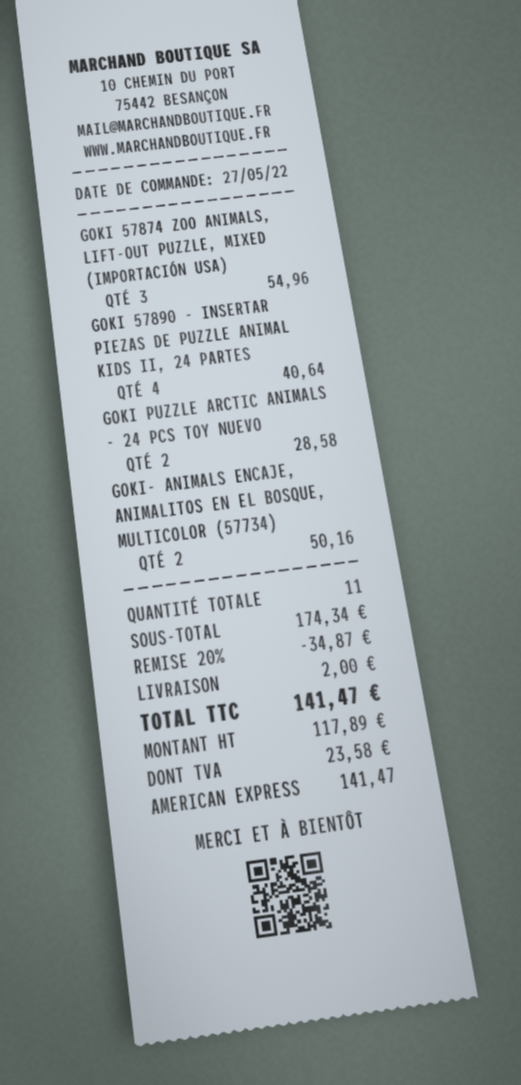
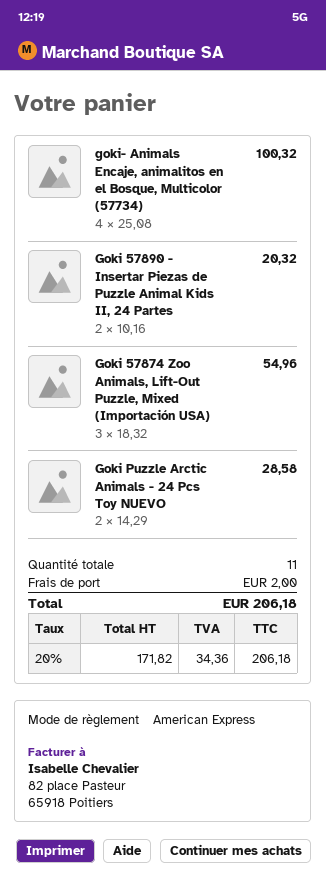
GOKI 57890 - INSERTAR PIEZAS DE PUZZLE ANIMAL KIDS II, 24 PARTES: 4 for 40.64 -> 2 for 20.32
GOKI- ANIMALS ENCAJE, ANIMALITOS EN EL BOSQUE, MULTICOLOR (57734): 2 for 50.16 -> 4 for 100.32
discount: 20% = 34.87 -> none
net: 117.89 -> 171.82
tax: 23.58 -> 34.36
total: 141.47 -> 206.18

